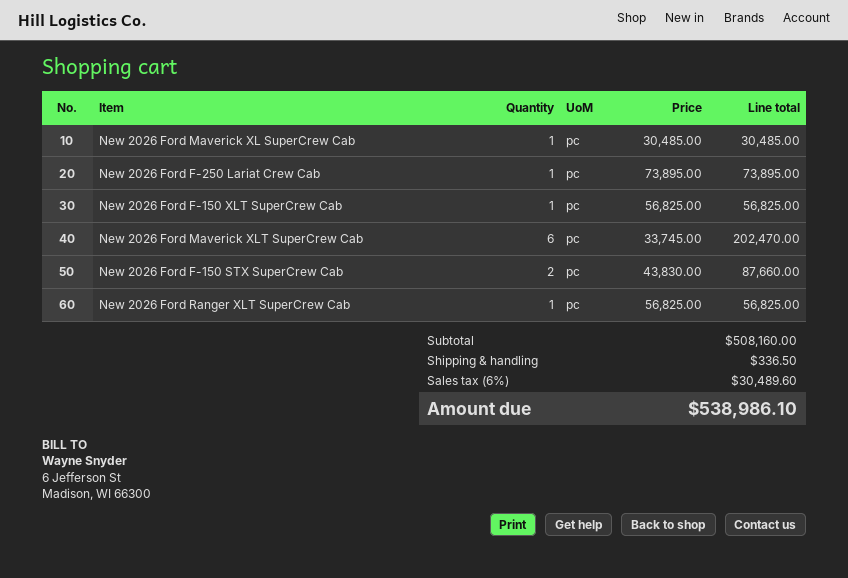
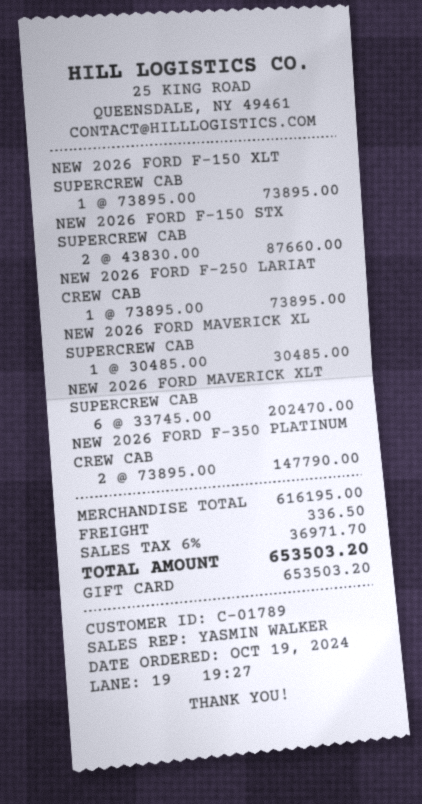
New 2026 Ford F-150 XLT SuperCrew Cab: 1 x 56825.00 = 56825.00 -> 1 x 73895.00 = 73895.00
New 2026 Ford Ranger XLT SuperCrew Cab: 1 x 56825.00 = 56825.00 -> none
NEW 2026 FORD F-350 PLATINUM CREW CAB: none -> 2 x 73895.00 = 147790.00
subtotal: 508160.00 -> 616195.00
tax: 6% = 30489.60 -> 6% = 36971.70
total: 538986.10 -> 653503.20

